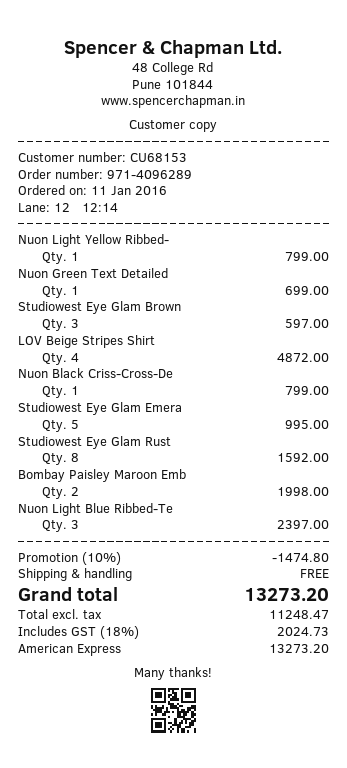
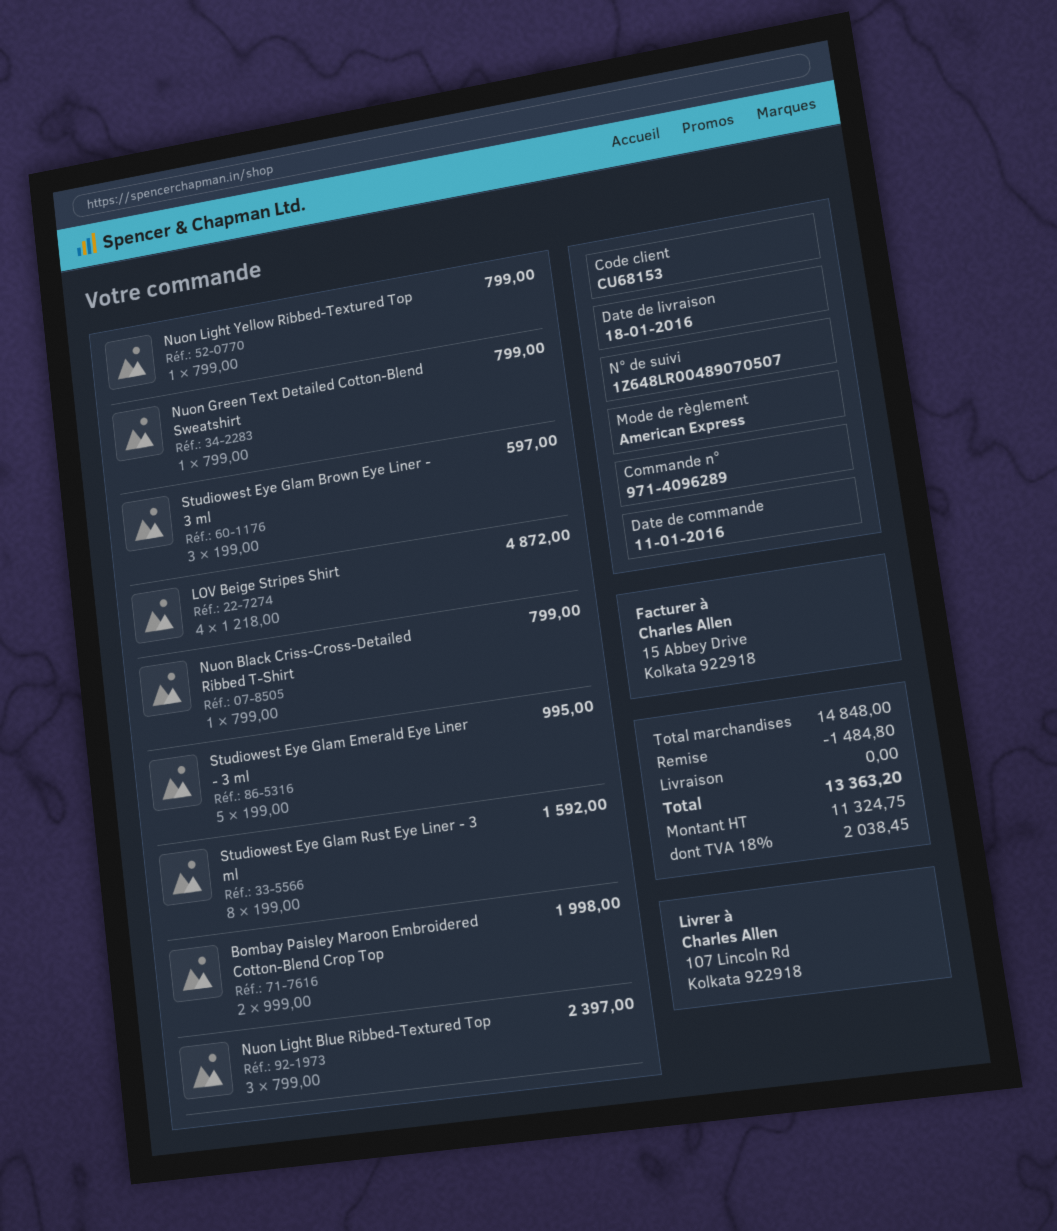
Nuon Green Text Detailed: 1 for 699.00 -> 1 for 799.00
discount: 1474.80 -> 1484.80
net: 11248.47 -> 11324.75
tax: 18% = 2024.73 -> 18% = 2038.45
total: 13273.20 -> 13363.20

